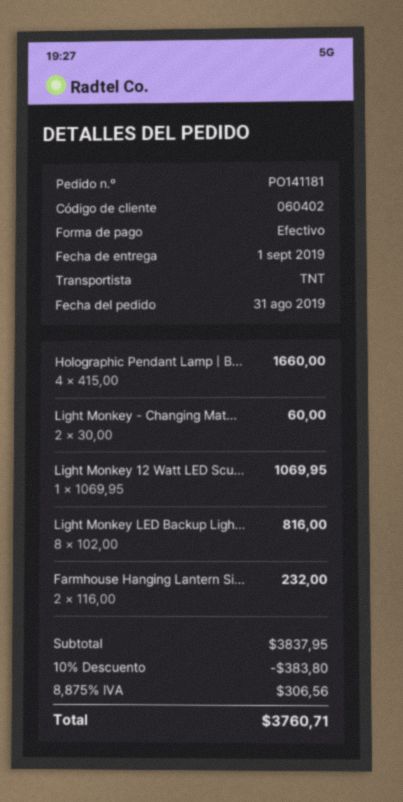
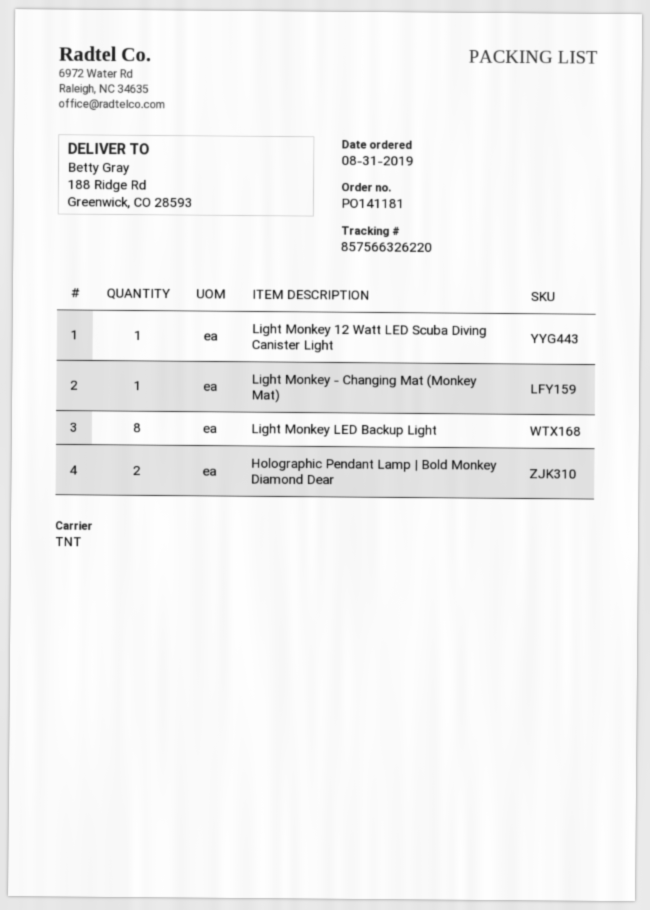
Holographic Pendant Lamp | B...: 4 -> 2
Light Monkey - Changing Mat...: 2 -> 1
Farmhouse Hanging Lantern Si...: 2 -> none

